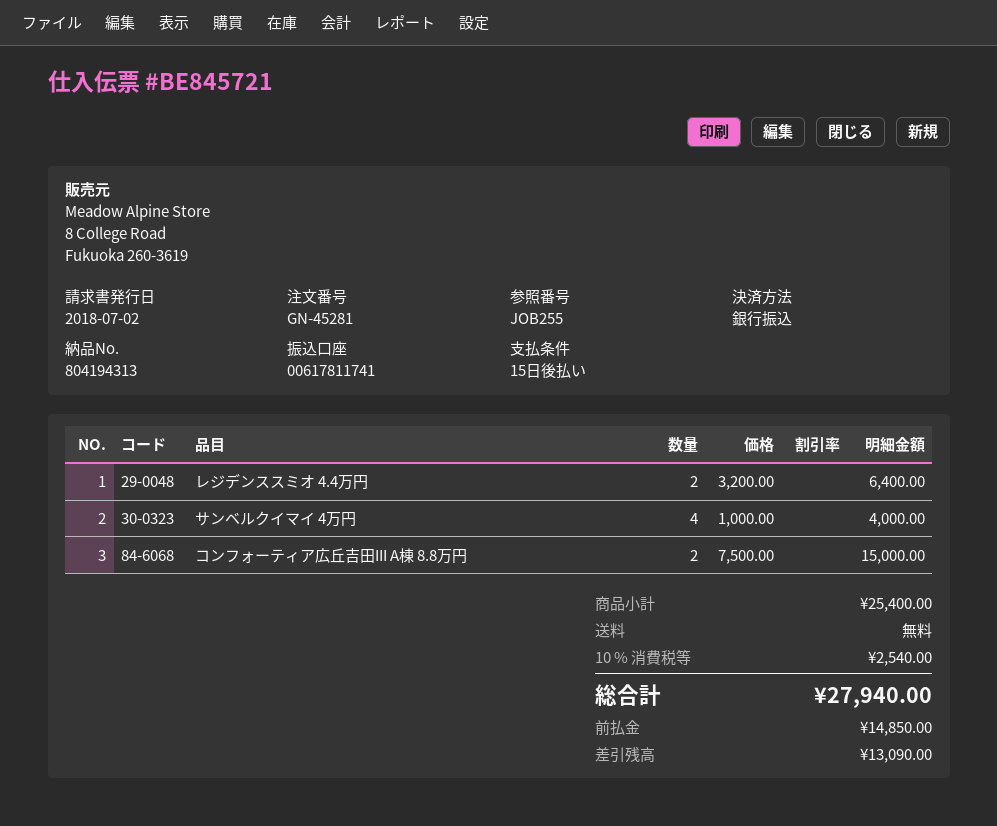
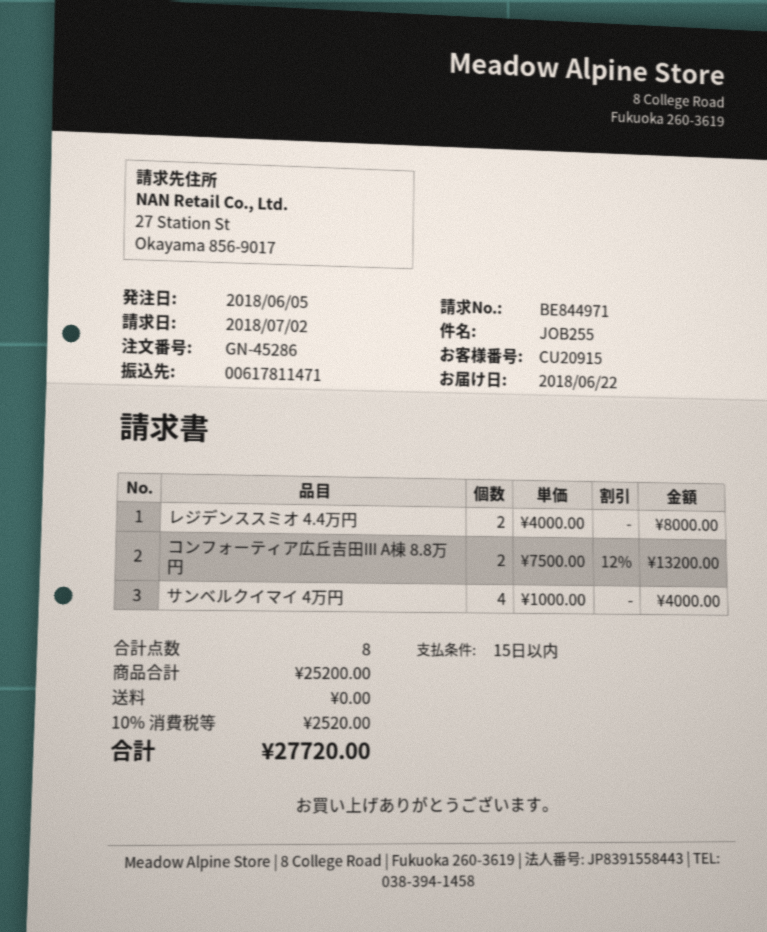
order number: GN-45281 -> GN-45286
invoice number: BE845721 -> BE844971
bank account: 00617811741 -> 00617811471
レジデンススミオ 4.4万円: 2 x 3200.00 = 6400.00 -> 2 x 4000.00 = 8000.00
コンフォーティア広丘吉田III A棟 8.8万円: 2 x 7500.00 = 15000.00 -> 2 x 7500.00 - 12% = 13200.00
subtotal: 25400.00 -> 25200.00
tax: 10% = 2540.00 -> 10% = 2520.00
total: 27940.00 -> 27720.00

